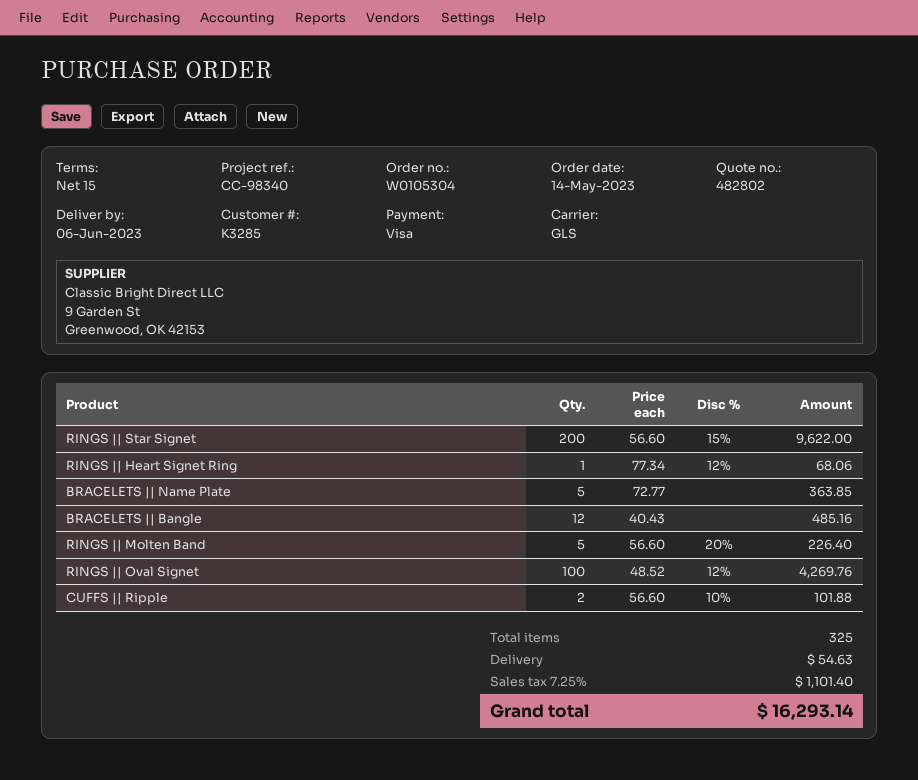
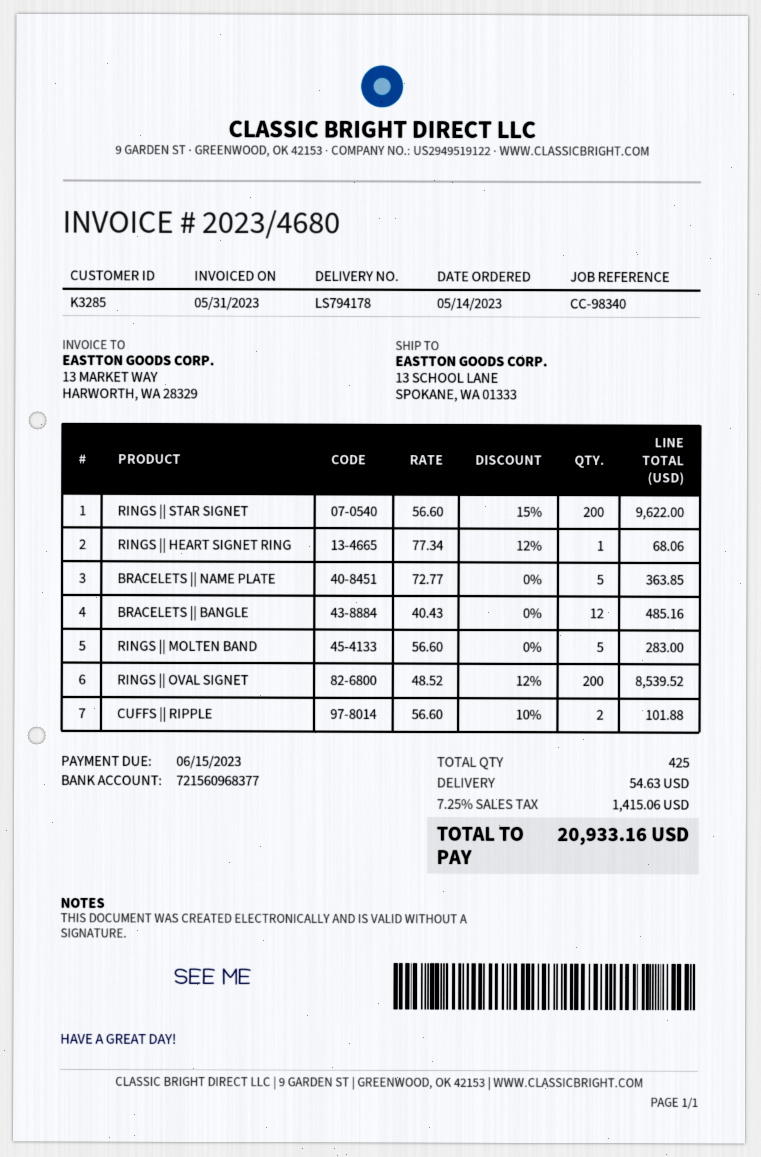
RINGS || Molten Band: 5 x 56.60 - 20% = 226.40 -> 5 x 56.60 = 283.00
RINGS || Oval Signet: 100 x 48.52 - 12% = 4269.76 -> 200 x 48.52 - 12% = 8539.52
total quantity: 325 -> 425
tax: 7.25% = 1101.40 -> 7.25% = 1415.06
total: 16293.14 -> 20933.16

